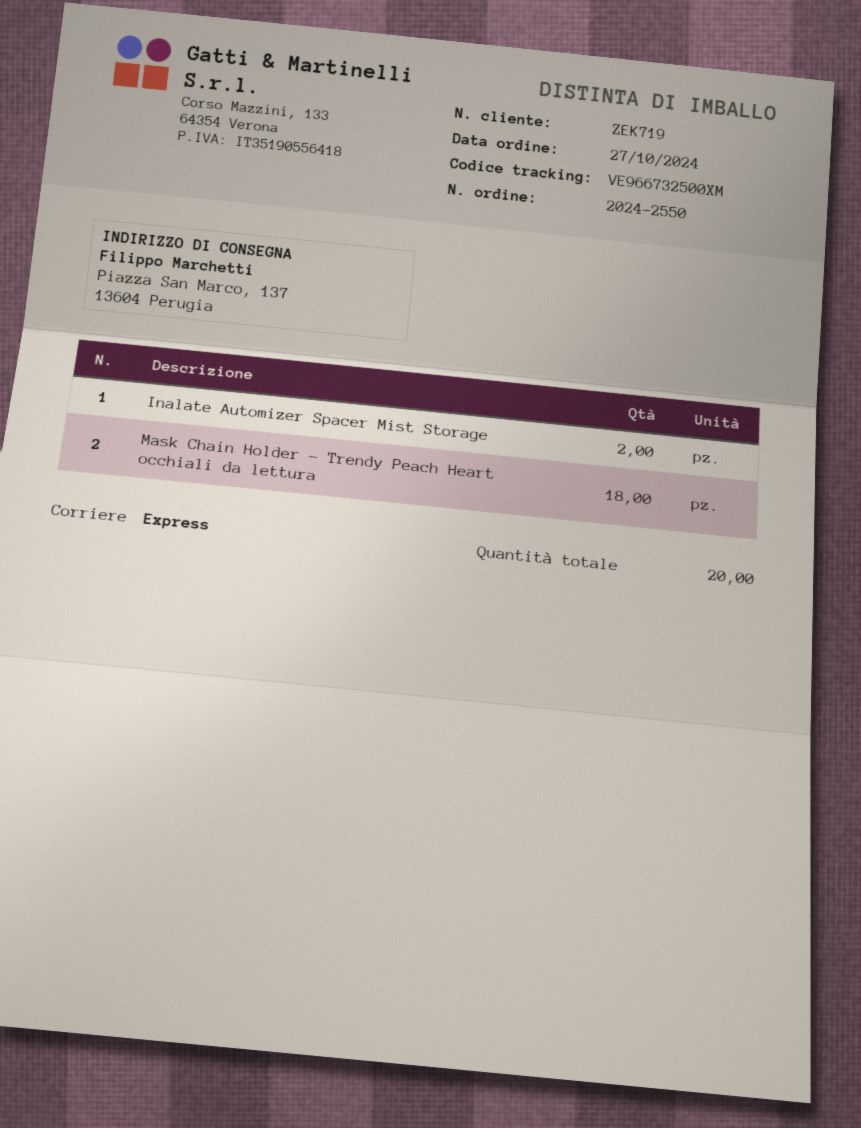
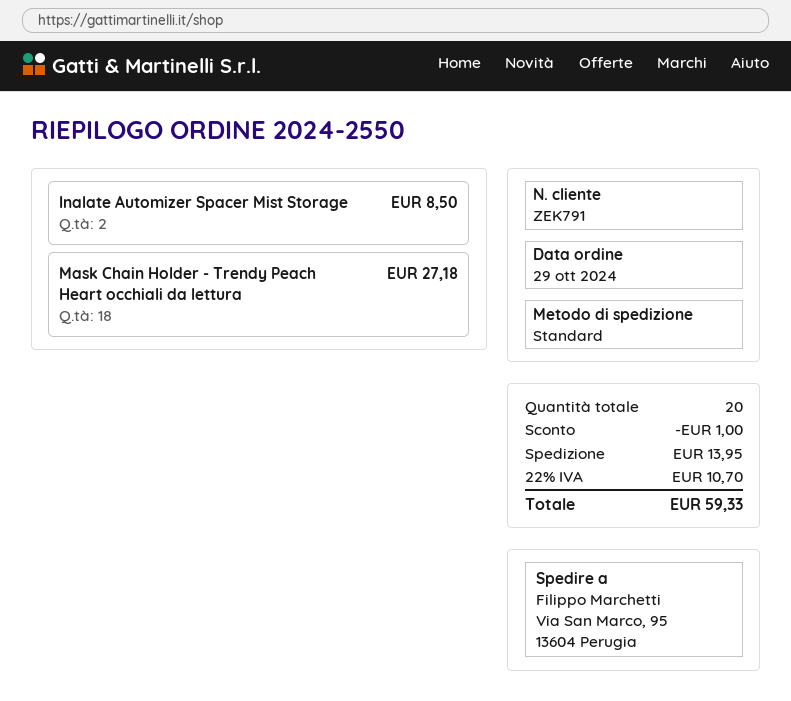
order date: 2024-10-27 -> 2024-10-29
customer number: ZEK719 -> ZEK791
shipping method: express -> standard
ship to: Piazza San Marco, 137, 13604 Perugia -> Via San Marco, 95, 13604 Perugia

